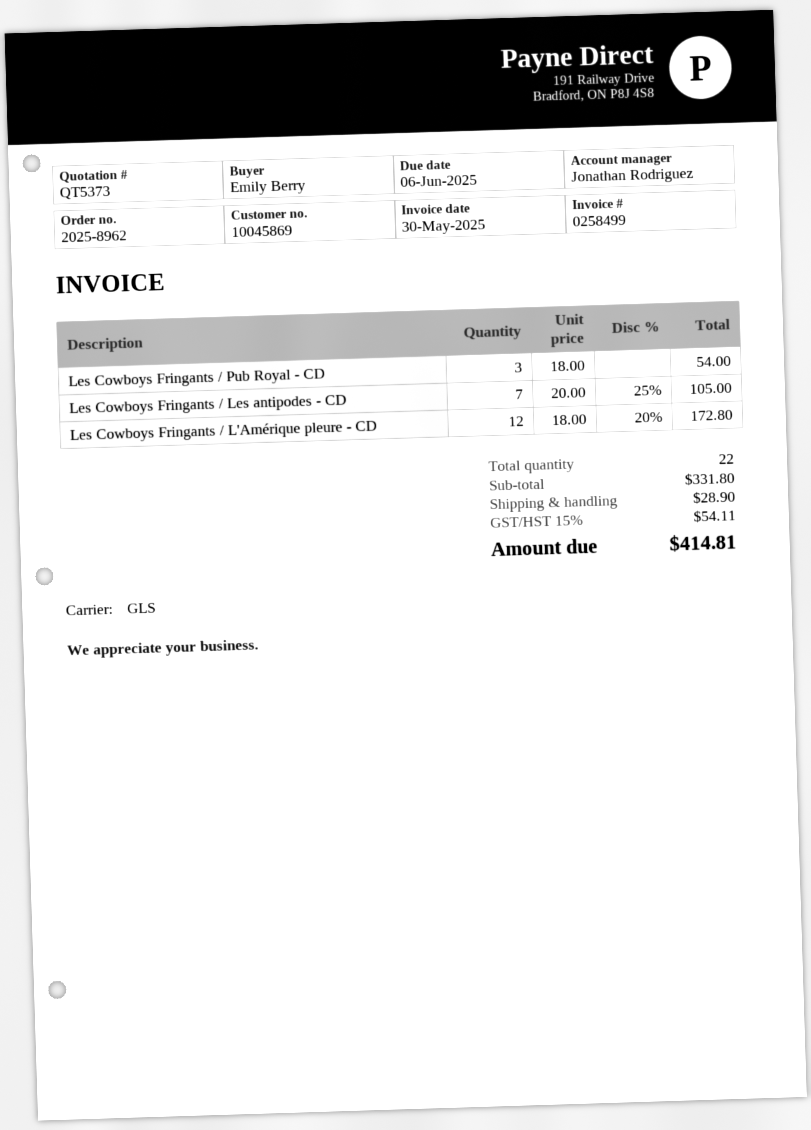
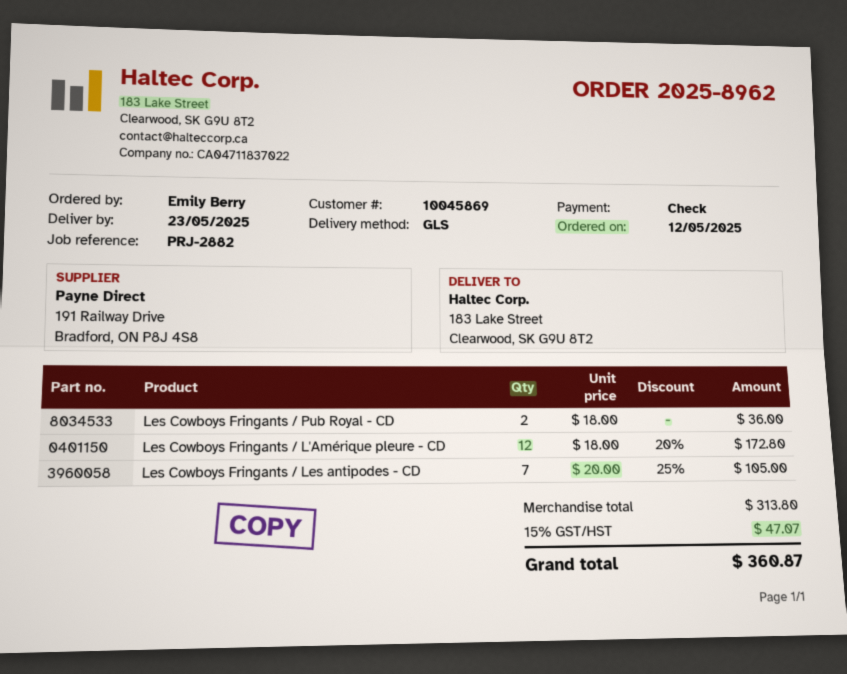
Les Cowboys Fringants / Pub Royal - CD: 3 x 18.00 = 54.00 -> 2 x 18.00 = 36.00
subtotal: 331.80 -> 313.80
shipping: 28.90 -> none
tax: 15% = 54.11 -> 15% = 47.07
total: 414.81 -> 360.87

